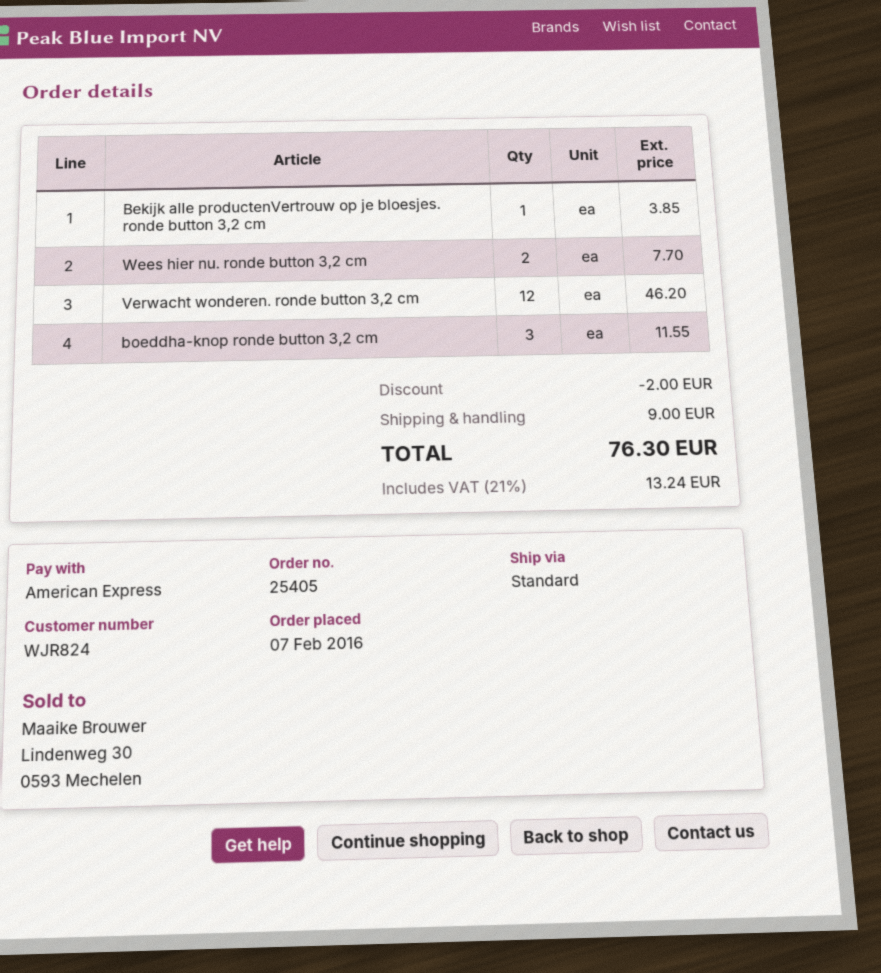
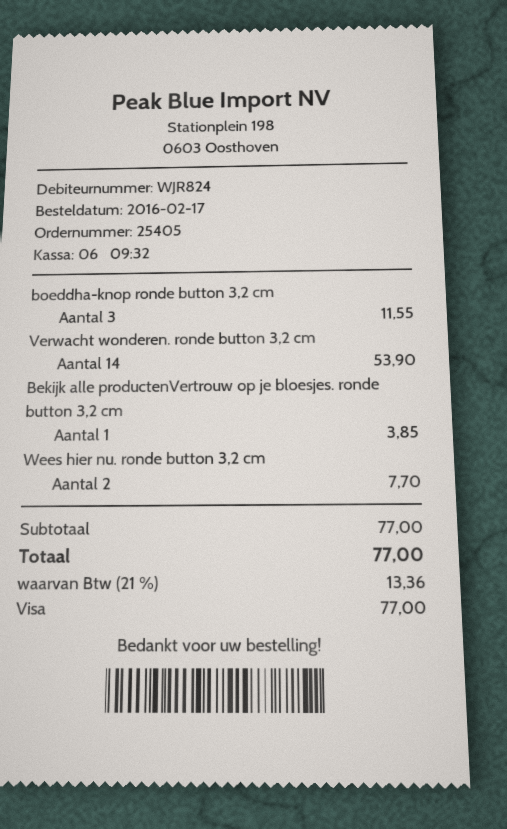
order date: 2016-02-07 -> 2016-02-17
payment method: American Express -> Visa
Verwacht wonderen. ronde button 3,2 cm: 12 for 46.20 -> 14 for 53.90
discount: 2.00 -> none
shipping: 9.00 -> none
tax: 21% = 13.24 -> 21% = 13.36
total: 76.30 -> 77.00

